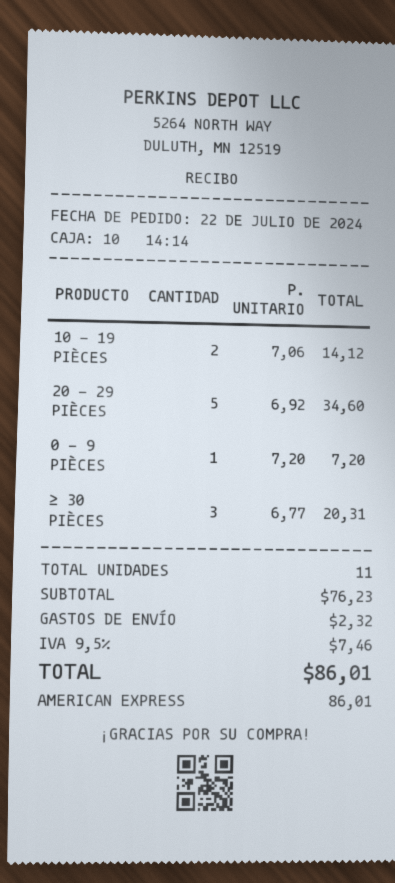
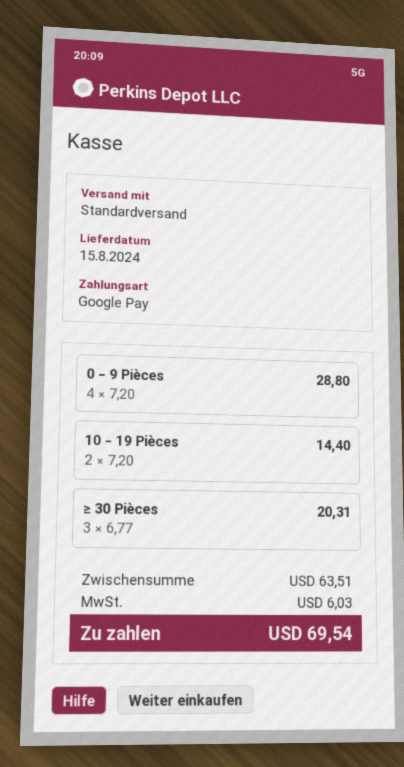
payment method: American Express -> Google Pay
10 - 19 PIÈCES: 2 x 7.06 = 14.12 -> 2 x 7.20 = 14.40
20 - 29 PIÈCES: 5 x 6.92 = 34.60 -> none
0 - 9 PIÈCES: 1 x 7.20 = 7.20 -> 4 x 7.20 = 28.80
subtotal: 76.23 -> 63.51
shipping: 2.32 -> none
tax: 7.46 -> 6.03
total: 86.01 -> 69.54

